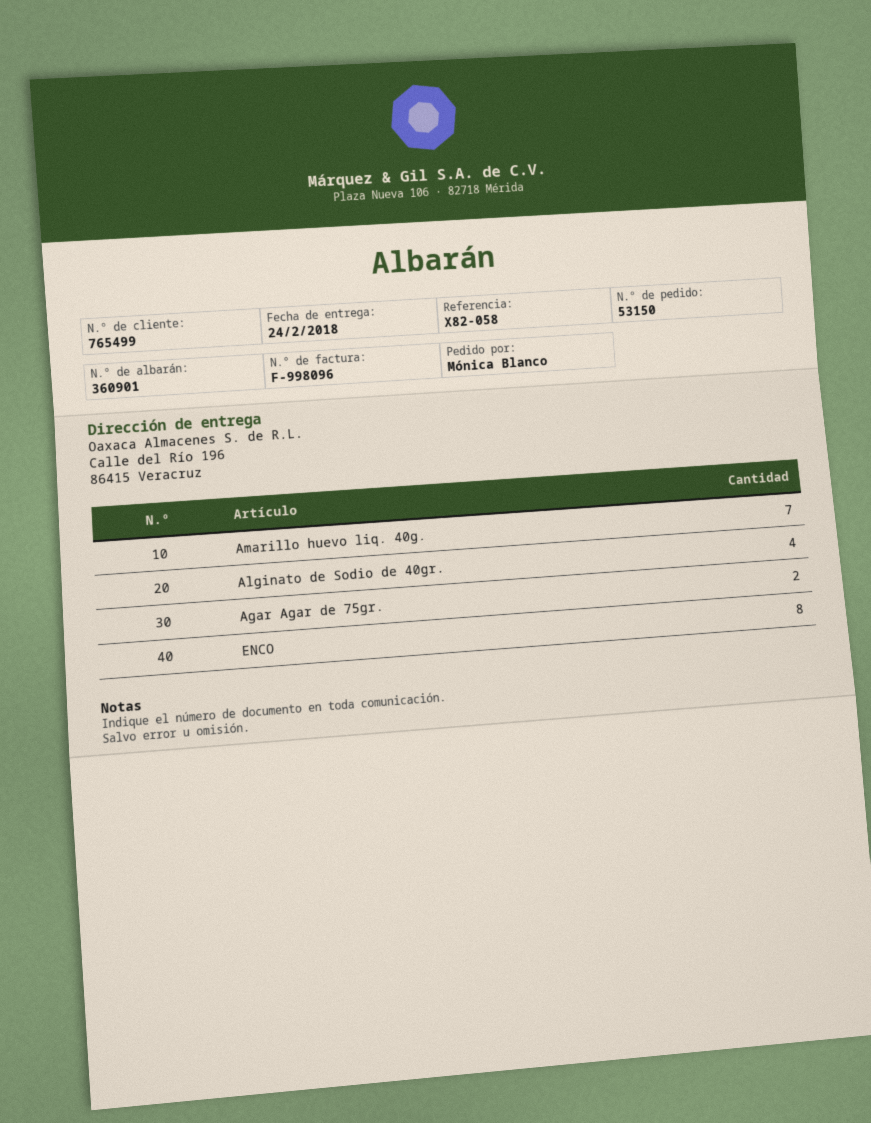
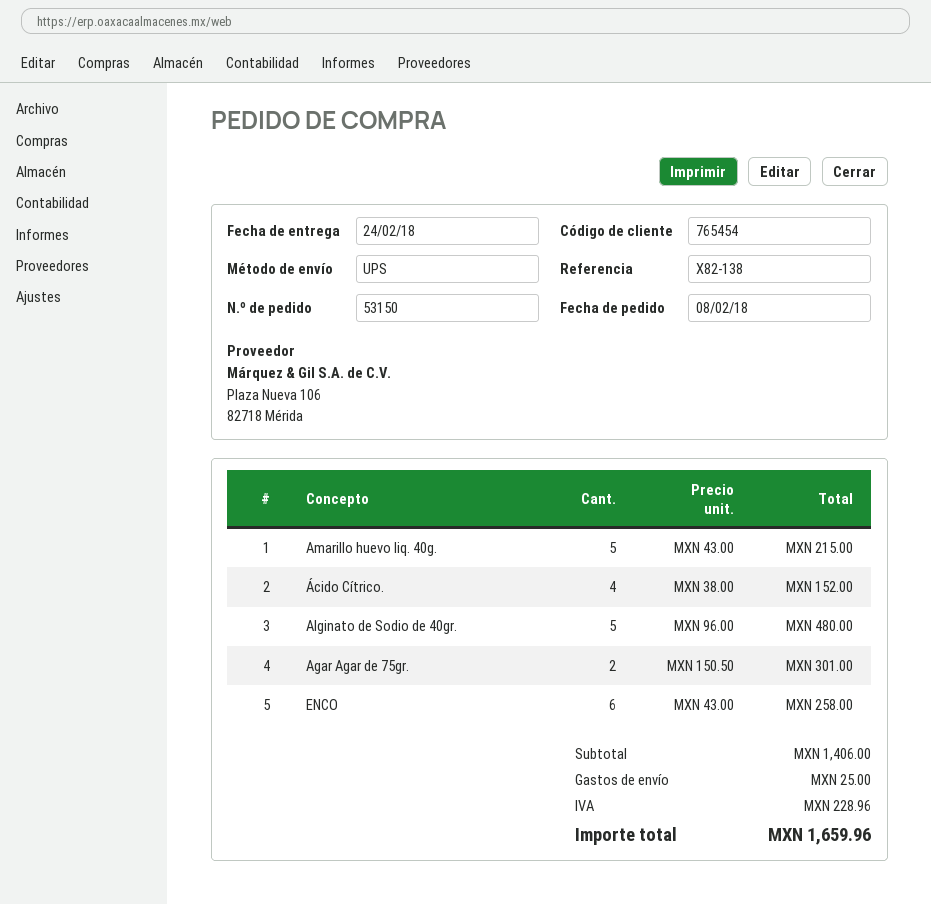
customer number: 765499 -> 765454
reference: X82-058 -> X82-138
Amarillo huevo liq. 40g.: 7 -> 5
Alginato de Sodio de 40gr.: 4 -> 5
ENCO: 8 -> 6
Ácido Cítrico.: none -> 4

